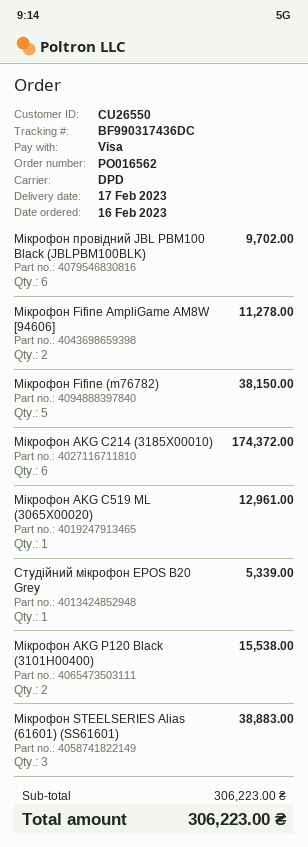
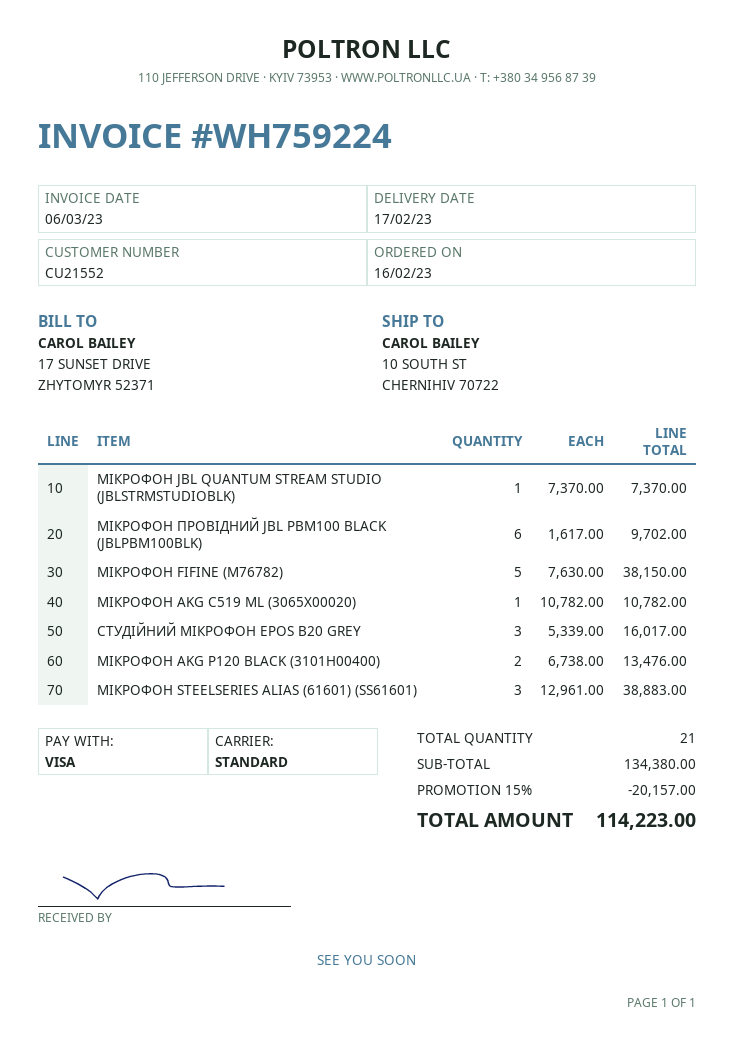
customer number: CU26550 -> CU21552
shipping method: DPD -> standard
Мікрофон Fifine AmpliGame AM8W [94606]: 2 for 11278.00 -> none
Мікрофон AKG C214 (3185X00010): 6 for 174372.00 -> none
Мікрофон AKG C519 ML (3065X00020): 1 for 12961.00 -> 1 for 10782.00
Студійний мікрофон EPOS B20 Grey: 1 for 5339.00 -> 3 for 16017.00
Мікрофон AKG P120 Black (3101H00400): 2 for 15538.00 -> 2 for 13476.00
МІКРОФОН JBL QUANTUM STREAM STUDIO (JBLSTRMSTUDIOBLK): none -> 1 for 7370.00
subtotal: 306223.00 -> 134380.00
discount: none -> 15% = 20157.00
total: 306223.00 -> 114223.00

